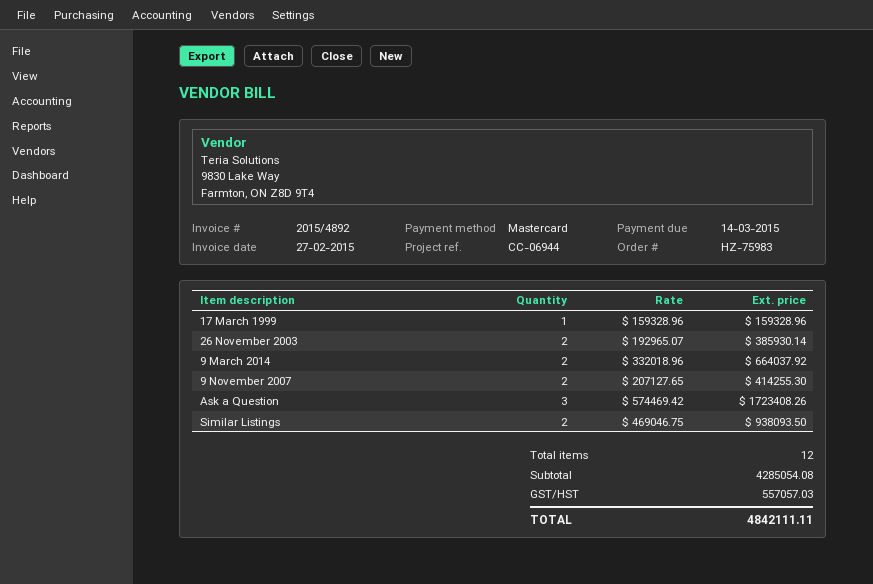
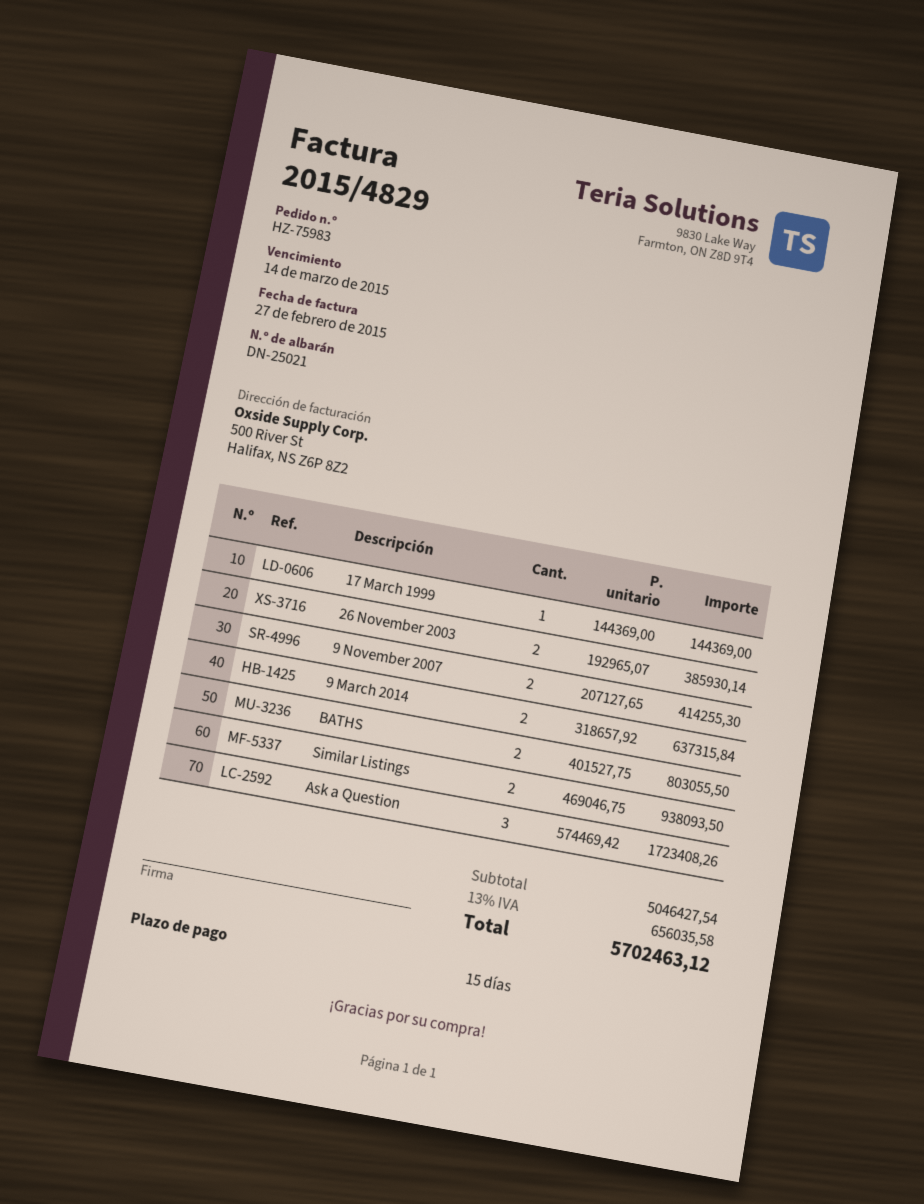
invoice number: 2015/4892 -> 2015/4829
17 March 1999: 1 x 159328.96 = 159328.96 -> 1 x 144369.00 = 144369.00
9 March 2014: 2 x 332018.96 = 664037.92 -> 2 x 318657.92 = 637315.84
BATHS: none -> 2 x 401527.75 = 803055.50
subtotal: 4285054.08 -> 5046427.54
tax: 557057.03 -> 656035.58
total: 4842111.11 -> 5702463.12

